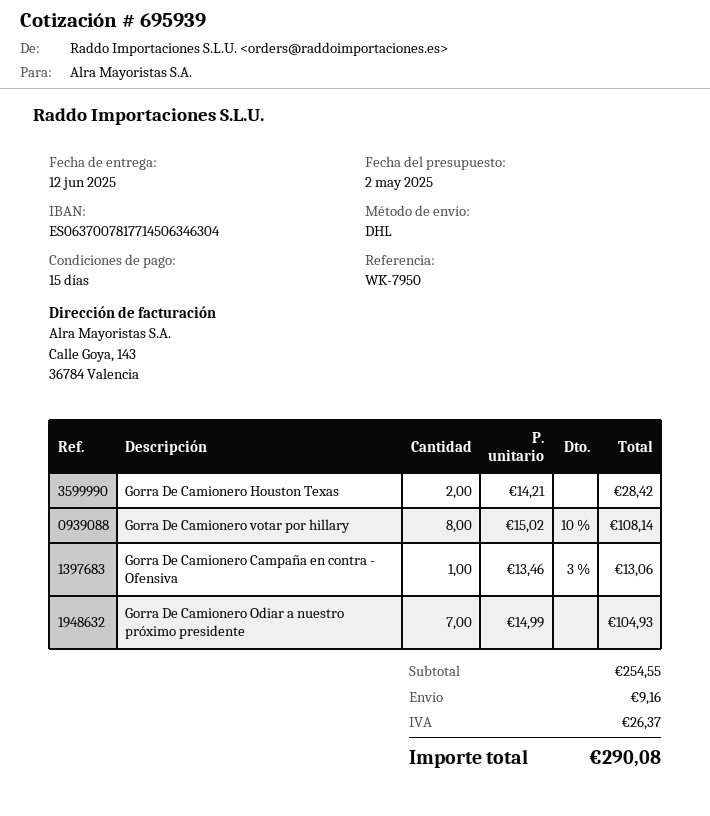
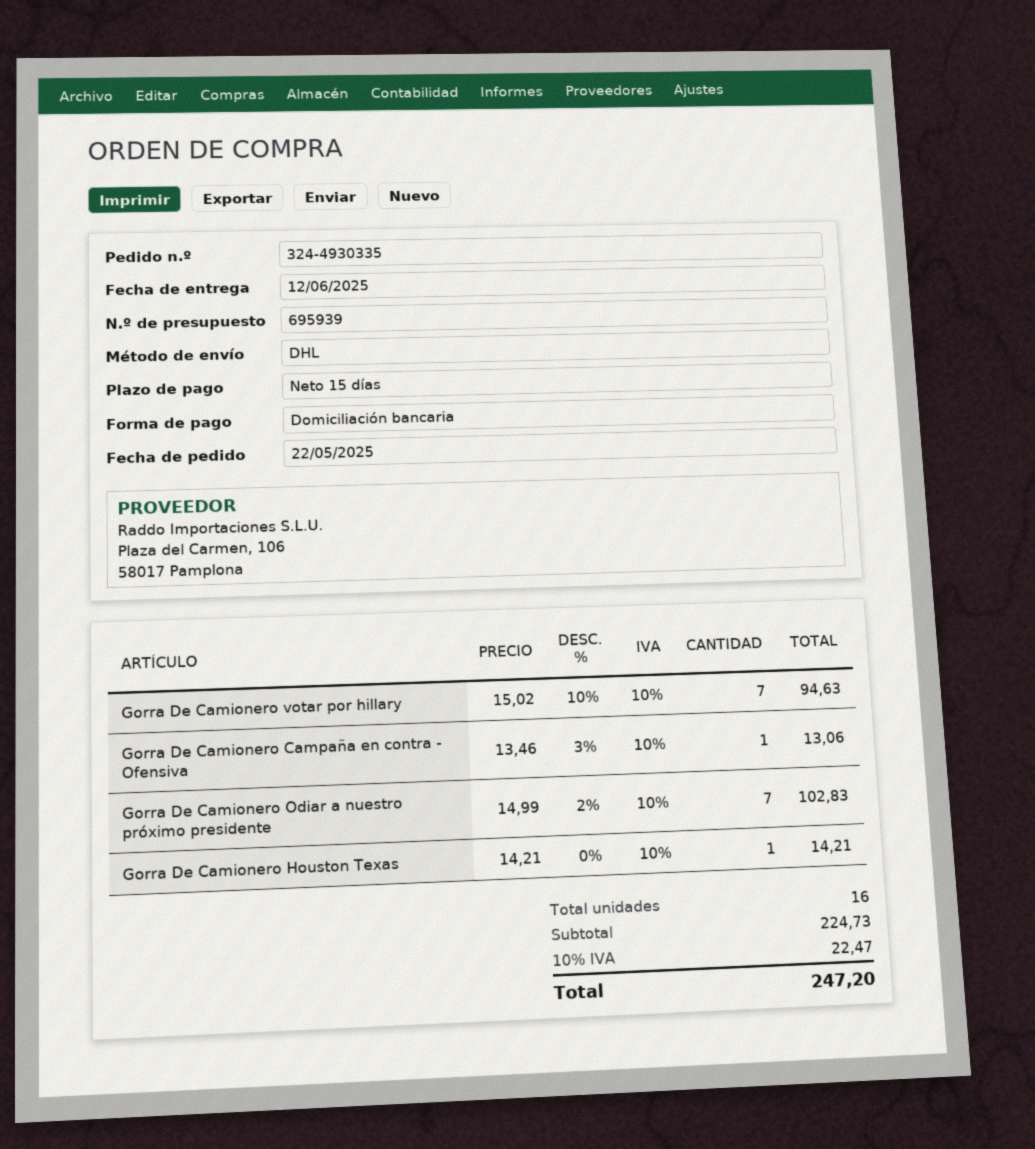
Gorra De Camionero Houston Texas: 2 x 14.21 = 28.42 -> 1 x 14.21 = 14.21
Gorra De Camionero votar por hillary: 8 x 15.02 - 10% = 108.14 -> 7 x 15.02 - 10% = 94.63
Gorra De Camionero Odiar a nuestro próximo presidente: 7 x 14.99 = 104.93 -> 7 x 14.99 - 2% = 102.83
subtotal: 254.55 -> 224.73
shipping: 9.16 -> none
tax: 26.37 -> 22.47
total: 290.08 -> 247.20

